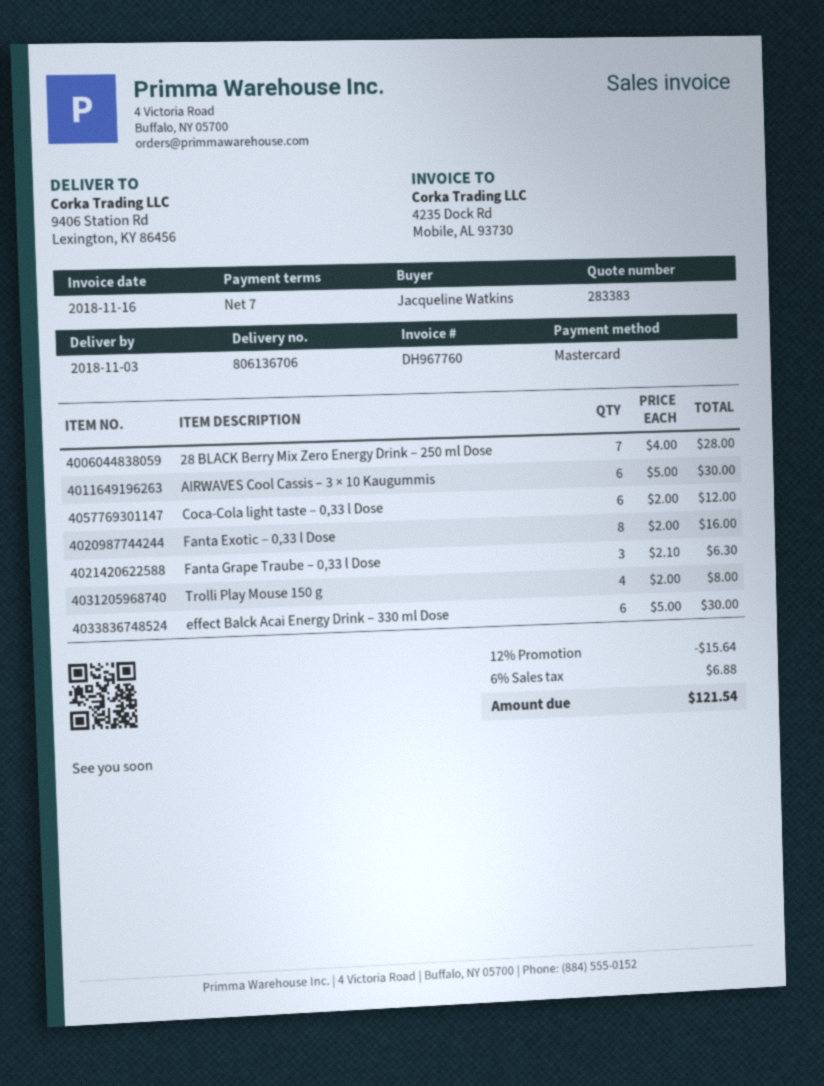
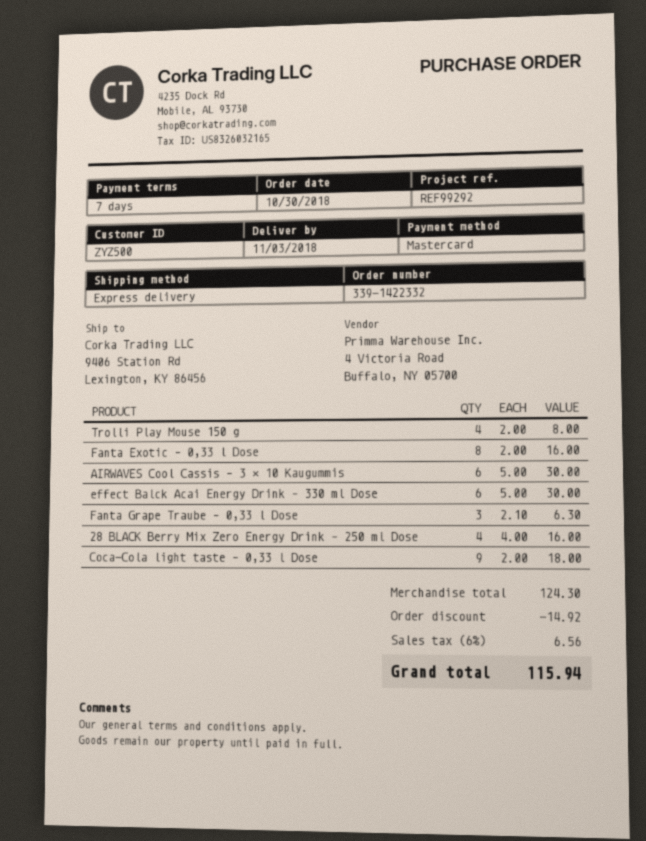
28 BLACK Berry Mix Zero Energy Drink – 250 ml Dose: 7 x 4.00 = 28.00 -> 4 x 4.00 = 16.00
Coca-Cola light taste – 0,33 l Dose: 6 x 2.00 = 12.00 -> 9 x 2.00 = 18.00
discount: 15.64 -> 14.92
tax: 6% = 6.88 -> 6% = 6.56
total: 121.54 -> 115.94

